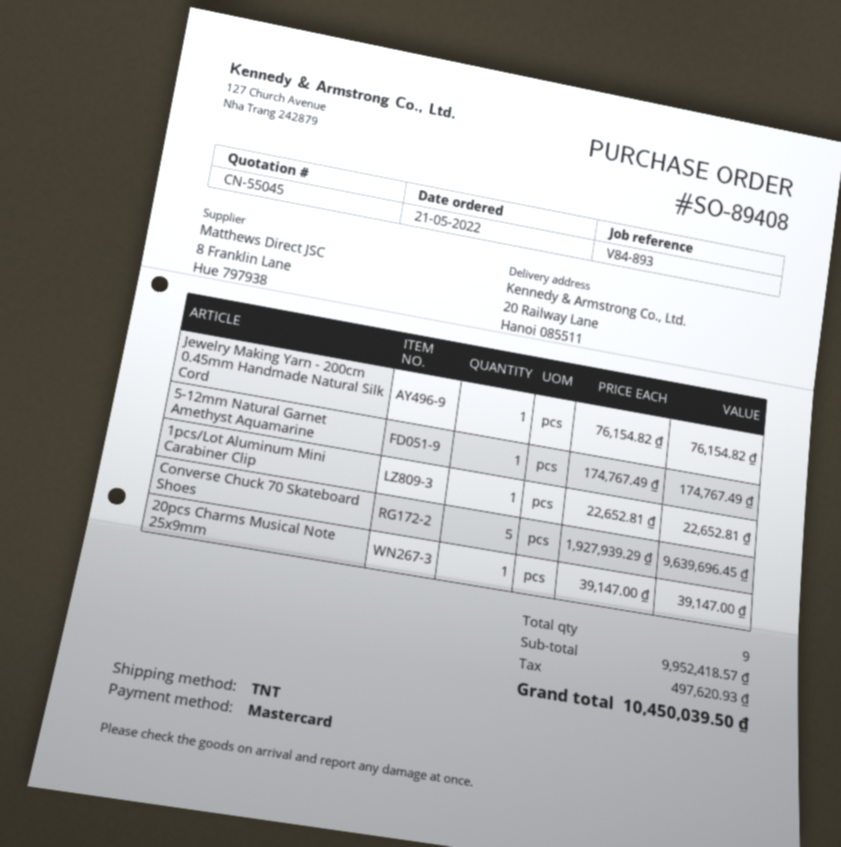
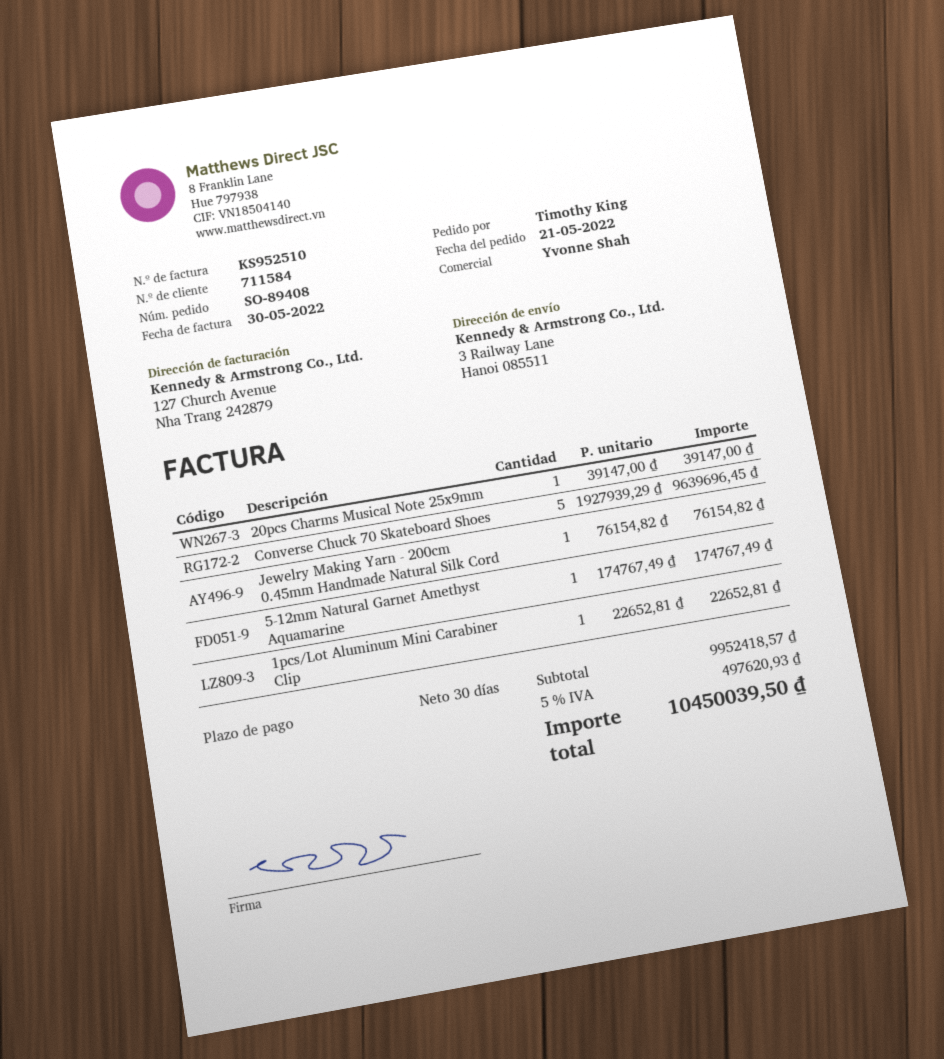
ship to: 20 Railway Lane, Hanoi 085511 -> 3 Railway Lane, Hanoi 085511

